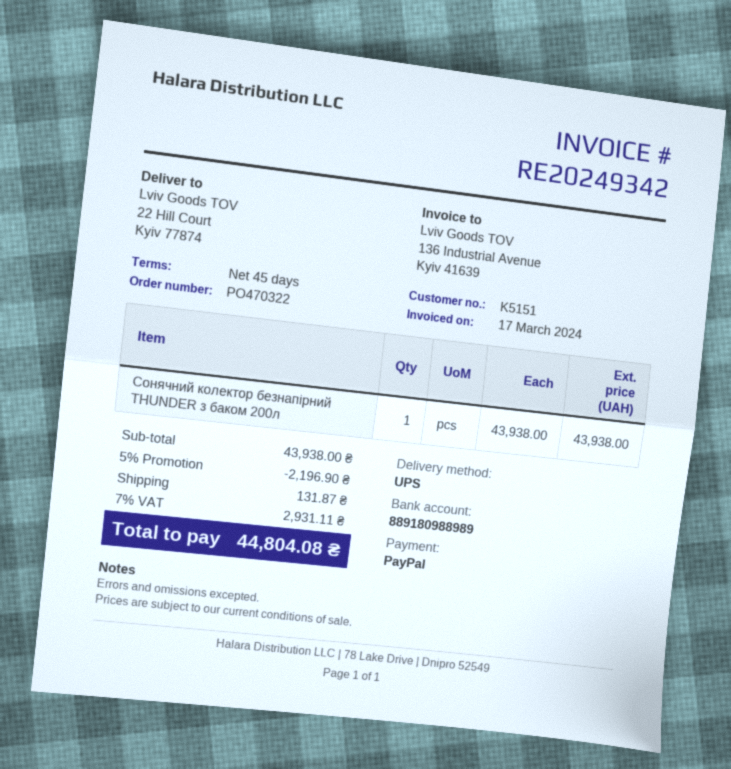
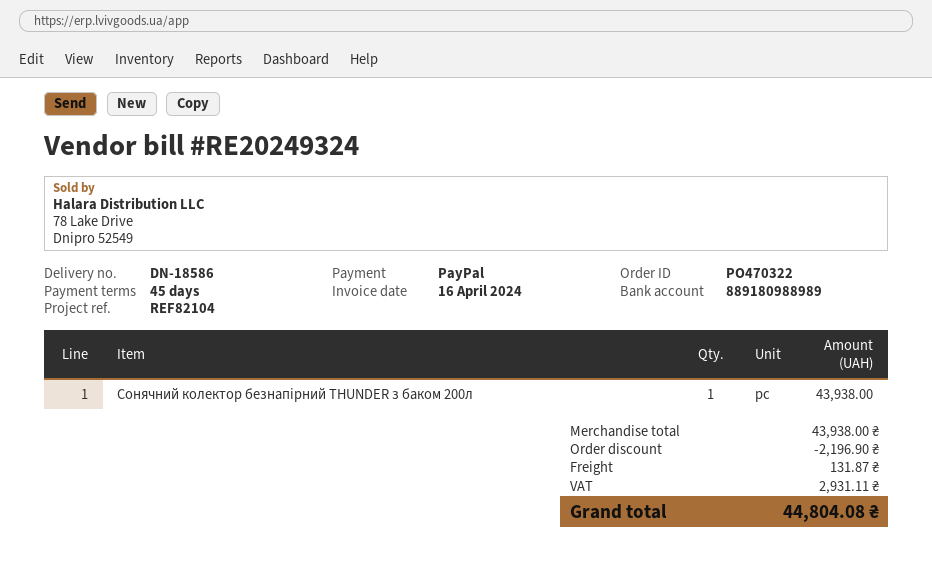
invoice number: RE20249342 -> RE20249324
invoice date: 2024-03-17 -> 2024-04-16

